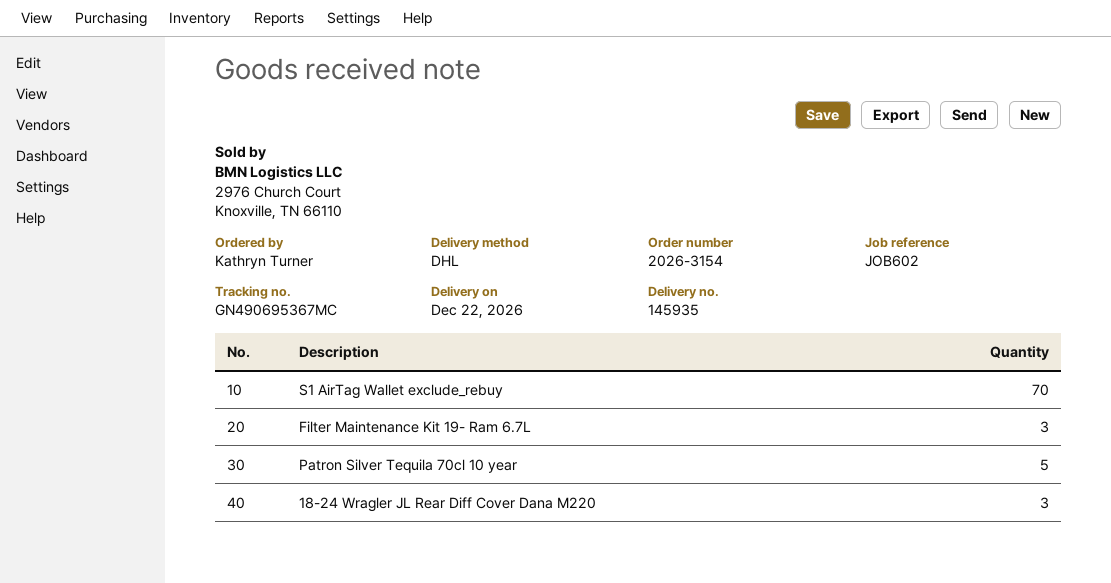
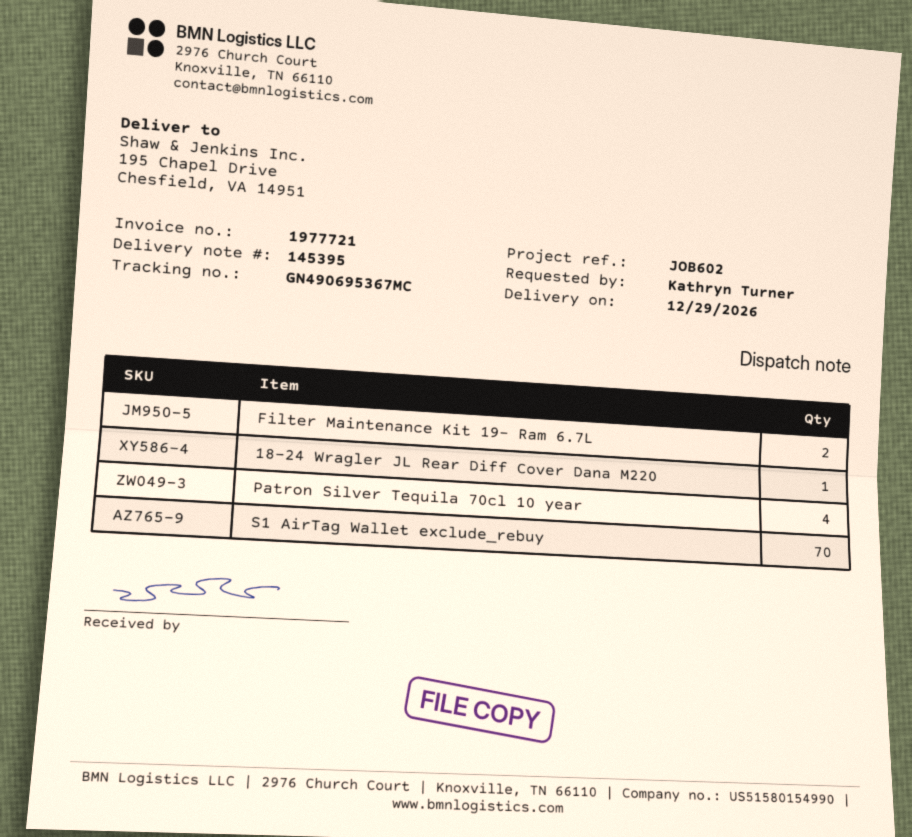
delivery note number: 145935 -> 145395
delivery date: 2026-12-22 -> 2026-12-29
Filter Maintenance Kit 19- Ram 6.7L: 3 -> 2
Patron Silver Tequila 70cl 10 year: 5 -> 4
18-24 Wragler JL Rear Diff Cover Dana M220: 3 -> 1

